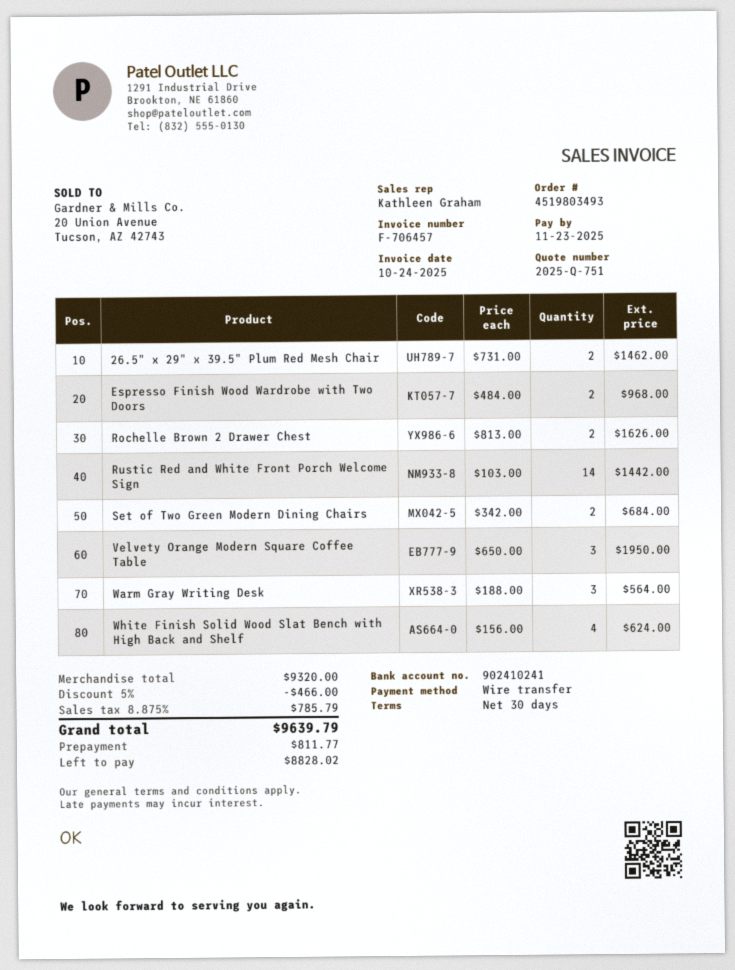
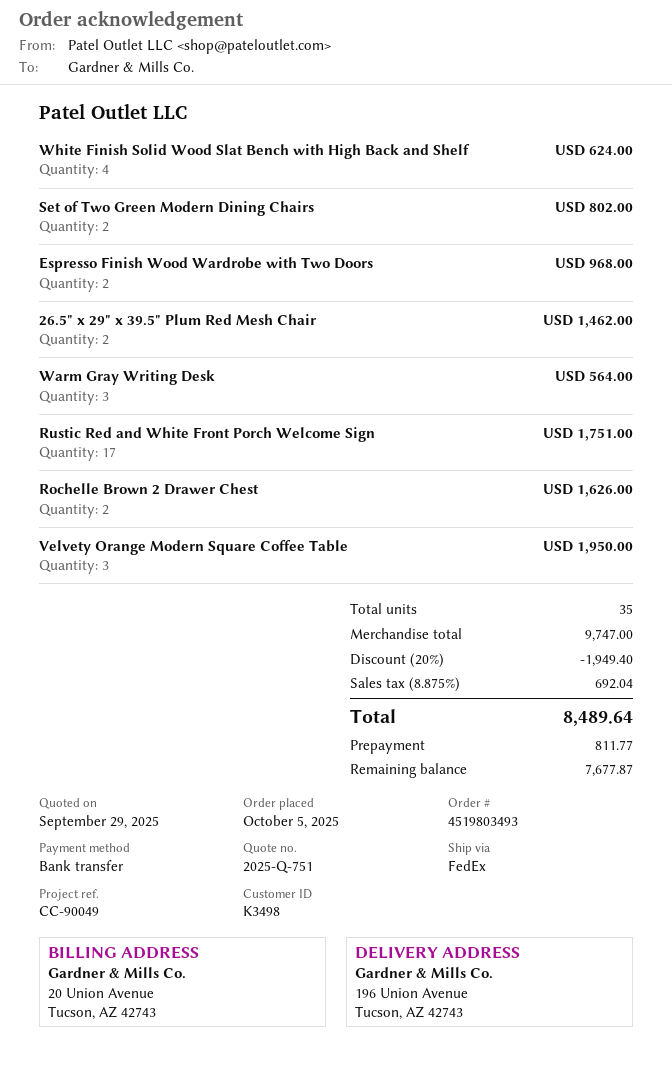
Rustic Red and White Front Porch Welcome Sign: 14 for 1442.00 -> 17 for 1751.00
Set of Two Green Modern Dining Chairs: 2 for 684.00 -> 2 for 802.00
subtotal: 9320.00 -> 9747.00
discount: 5% = 466.00 -> 20% = 1949.40
tax: 8.875% = 785.79 -> 8.875% = 692.04
total: 9639.79 -> 8489.64
balance: 8828.02 -> 7677.87

